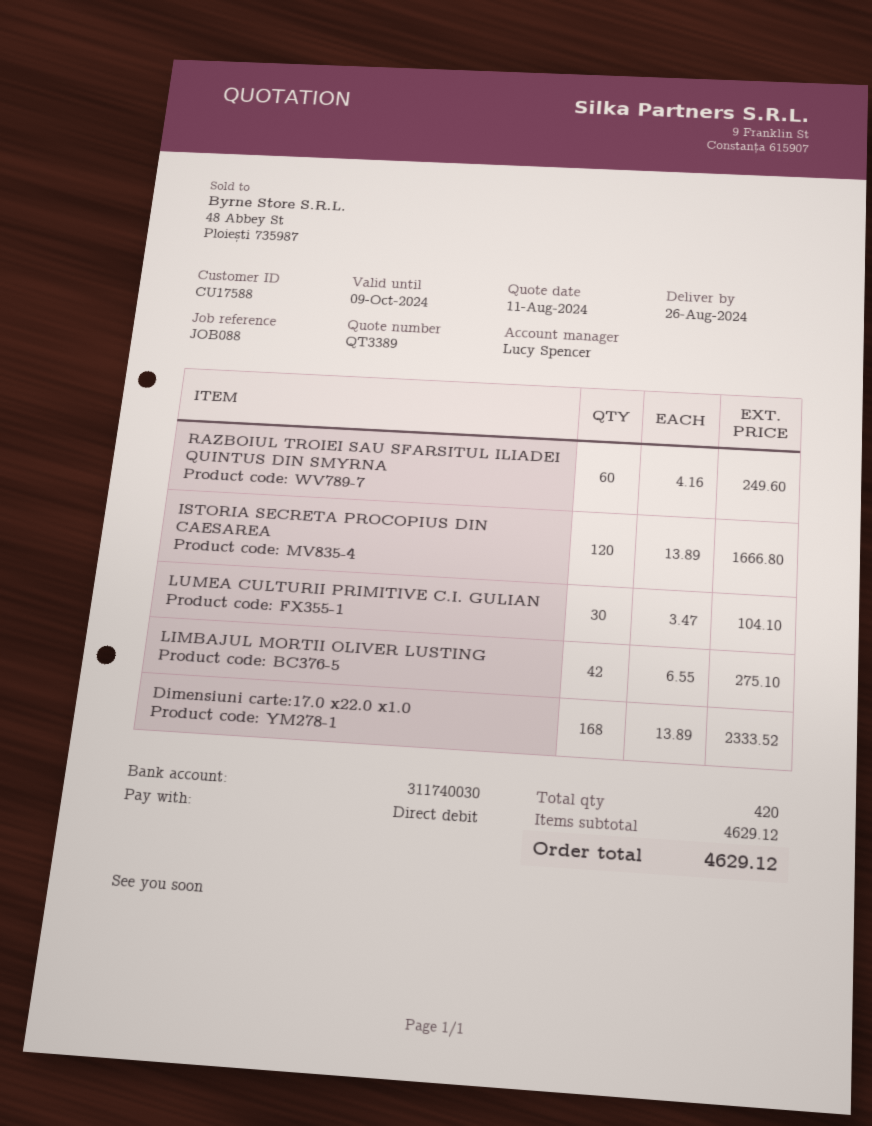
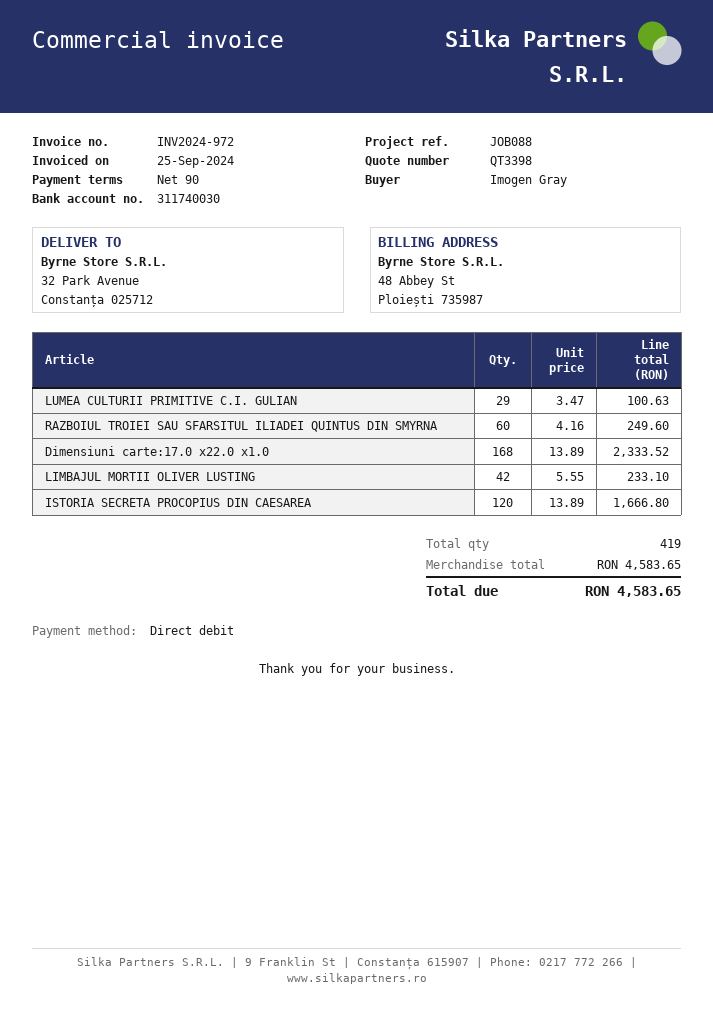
quote number: QT3389 -> QT3398
LUMEA CULTURII PRIMITIVE C.I. GULIAN: 30 x 3.47 = 104.10 -> 29 x 3.47 = 100.63
LIMBAJUL MORTII OLIVER LUSTING: 42 x 6.55 = 275.10 -> 42 x 5.55 = 233.10
total quantity: 420 -> 419
subtotal: 4629.12 -> 4583.65
total: 4629.12 -> 4583.65

